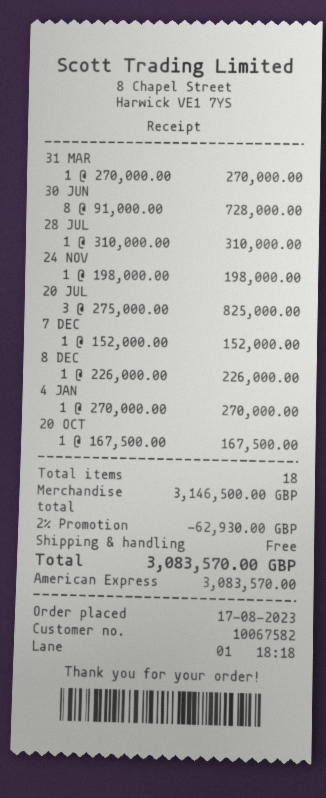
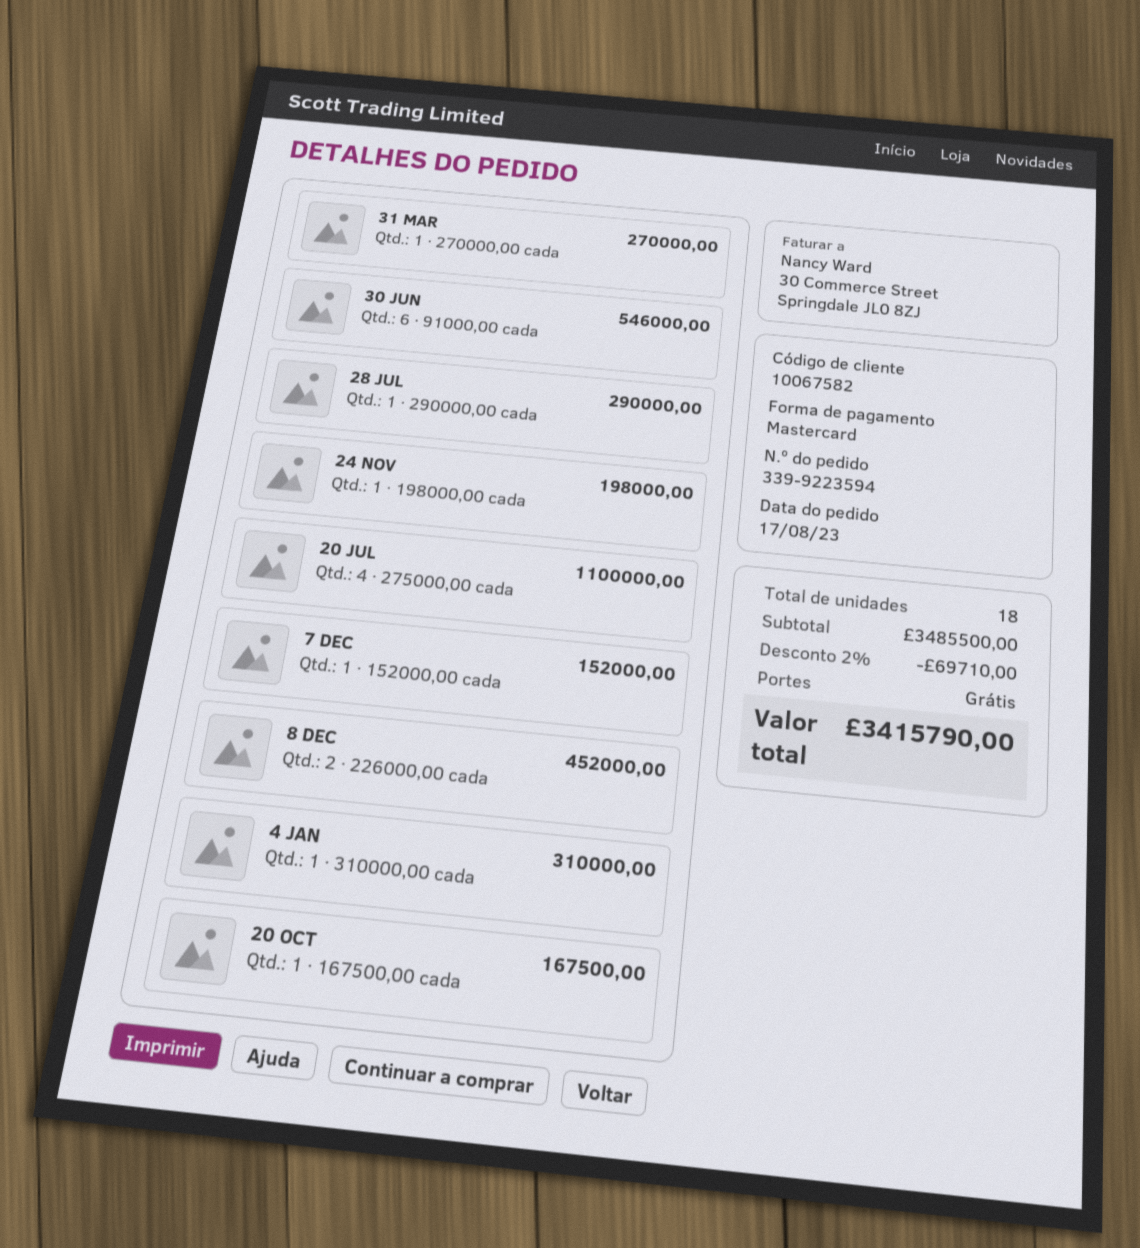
payment method: American Express -> Mastercard
30 JUN: 8 x 91000.00 = 728000.00 -> 6 x 91000.00 = 546000.00
28 JUL: 1 x 310000.00 = 310000.00 -> 1 x 290000.00 = 290000.00
20 JUL: 3 x 275000.00 = 825000.00 -> 4 x 275000.00 = 1100000.00
8 DEC: 1 x 226000.00 = 226000.00 -> 2 x 226000.00 = 452000.00
4 JAN: 1 x 270000.00 = 270000.00 -> 1 x 310000.00 = 310000.00
subtotal: 3146500.00 -> 3485500.00
discount: 2% = 62930.00 -> 2% = 69710.00
total: 3083570.00 -> 3415790.00

